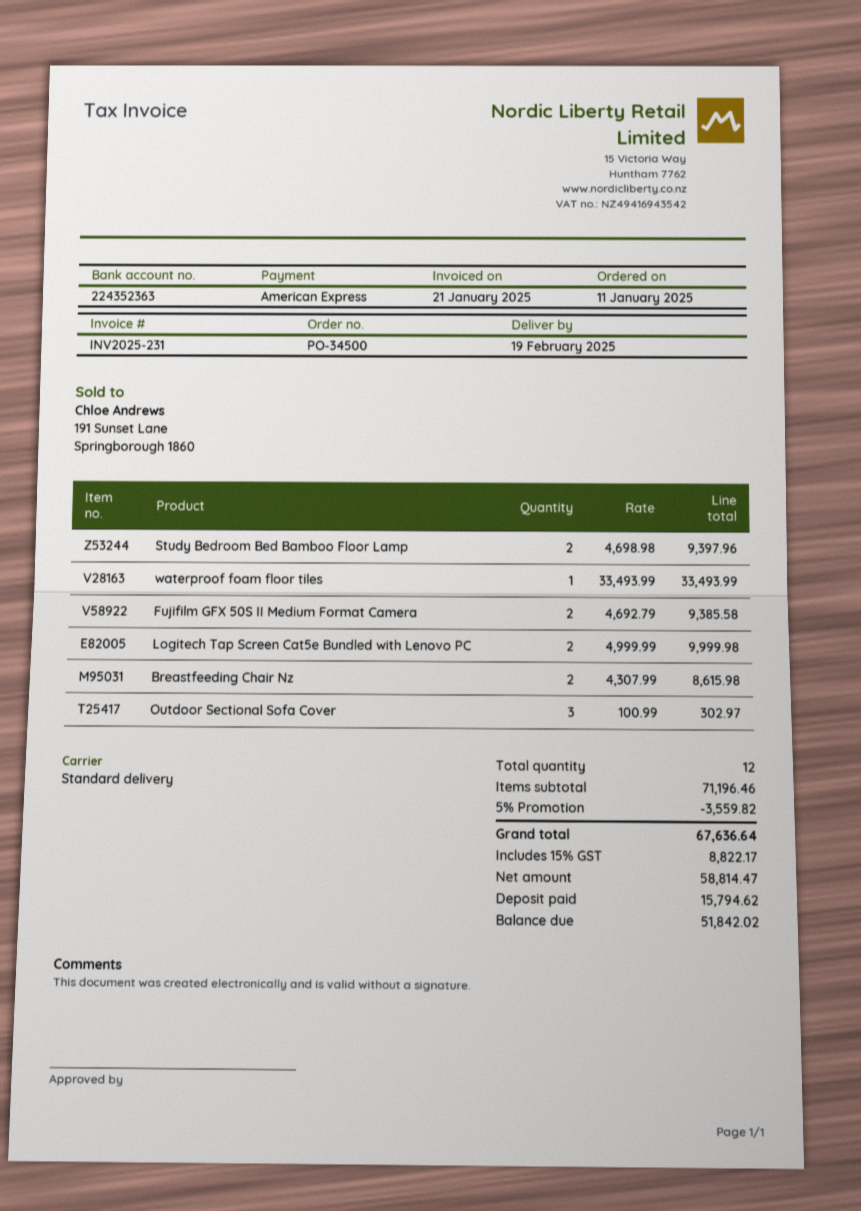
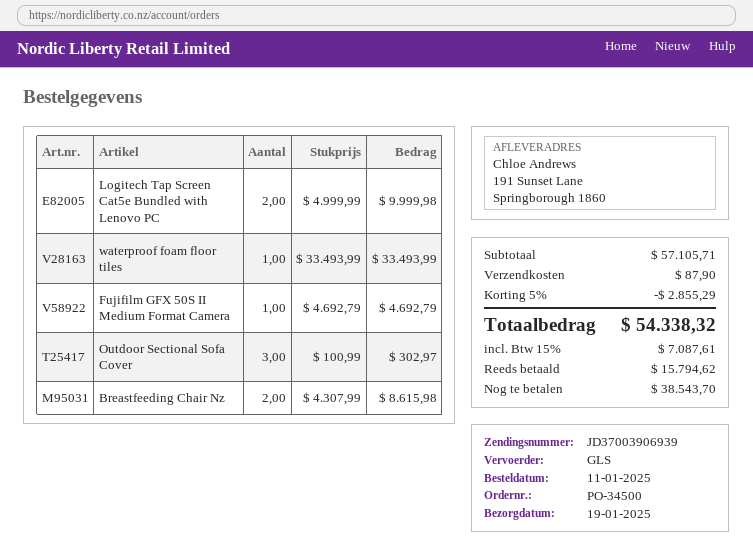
delivery date: 2025-02-19 -> 2025-01-19
shipping method: standard -> GLS
Study Bedroom Bed Bamboo Floor Lamp: 2 x 4698.98 = 9397.96 -> none
Fujifilm GFX 50S II Medium Format Camera: 2 x 4692.79 = 9385.58 -> 1 x 4692.79 = 4692.79
subtotal: 71196.46 -> 57105.71
discount: 5% = 3559.82 -> 5% = 2855.29
shipping: none -> 87.90
tax: 15% = 8822.17 -> 15% = 7087.61
total: 67636.64 -> 54338.32
balance: 51842.02 -> 38543.70

